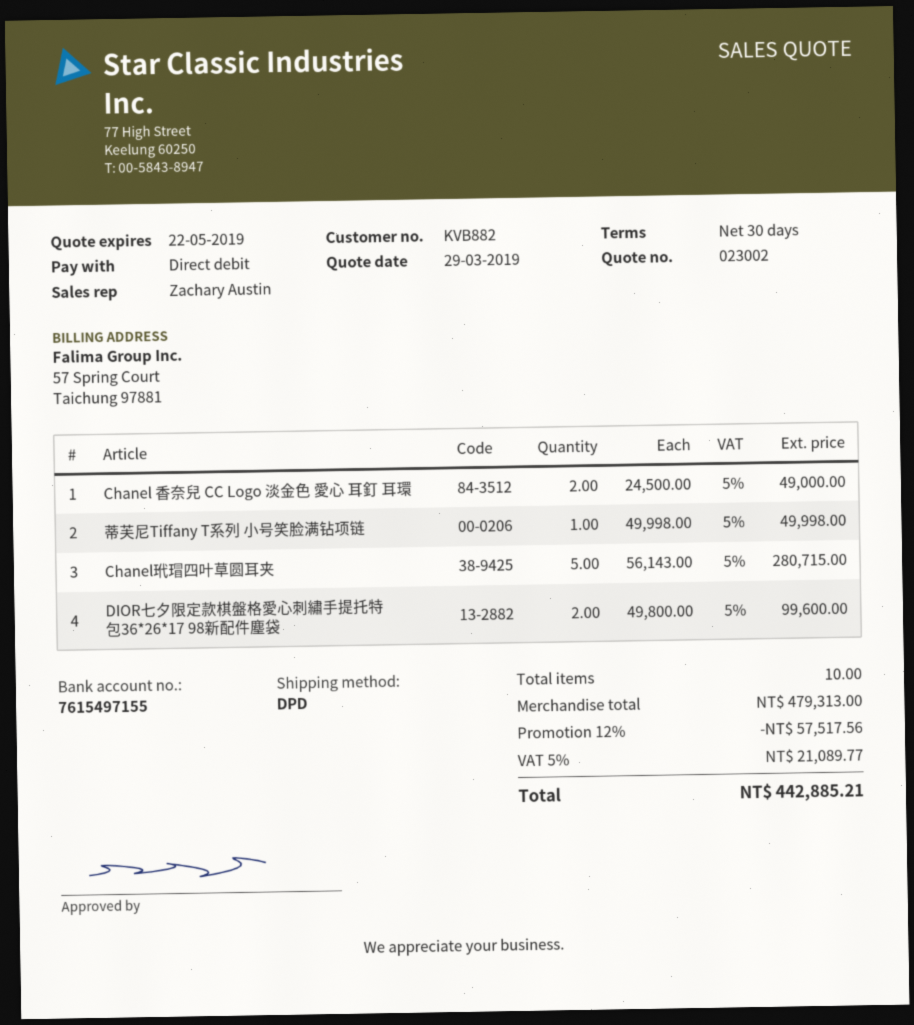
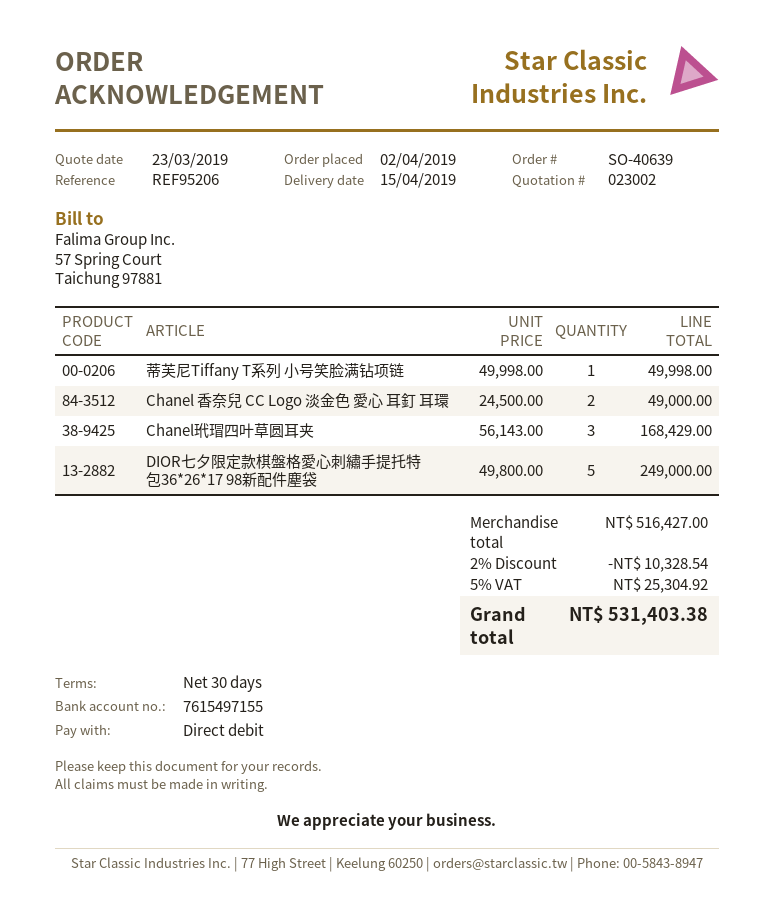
quote date: 2019-03-29 -> 2019-03-23
Chanel玳瑁四叶草圆耳夹: 5 x 56143.00 = 280715.00 -> 3 x 56143.00 = 168429.00
DIOR七夕限定款棋盤格愛心刺繡手提托特包36*26*17 98新配件塵袋: 2 x 49800.00 = 99600.00 -> 5 x 49800.00 = 249000.00
subtotal: 479313.00 -> 516427.00
discount: 12% = 57517.56 -> 2% = 10328.54
tax: 5% = 21089.77 -> 5% = 25304.92
total: 442885.21 -> 531403.38

